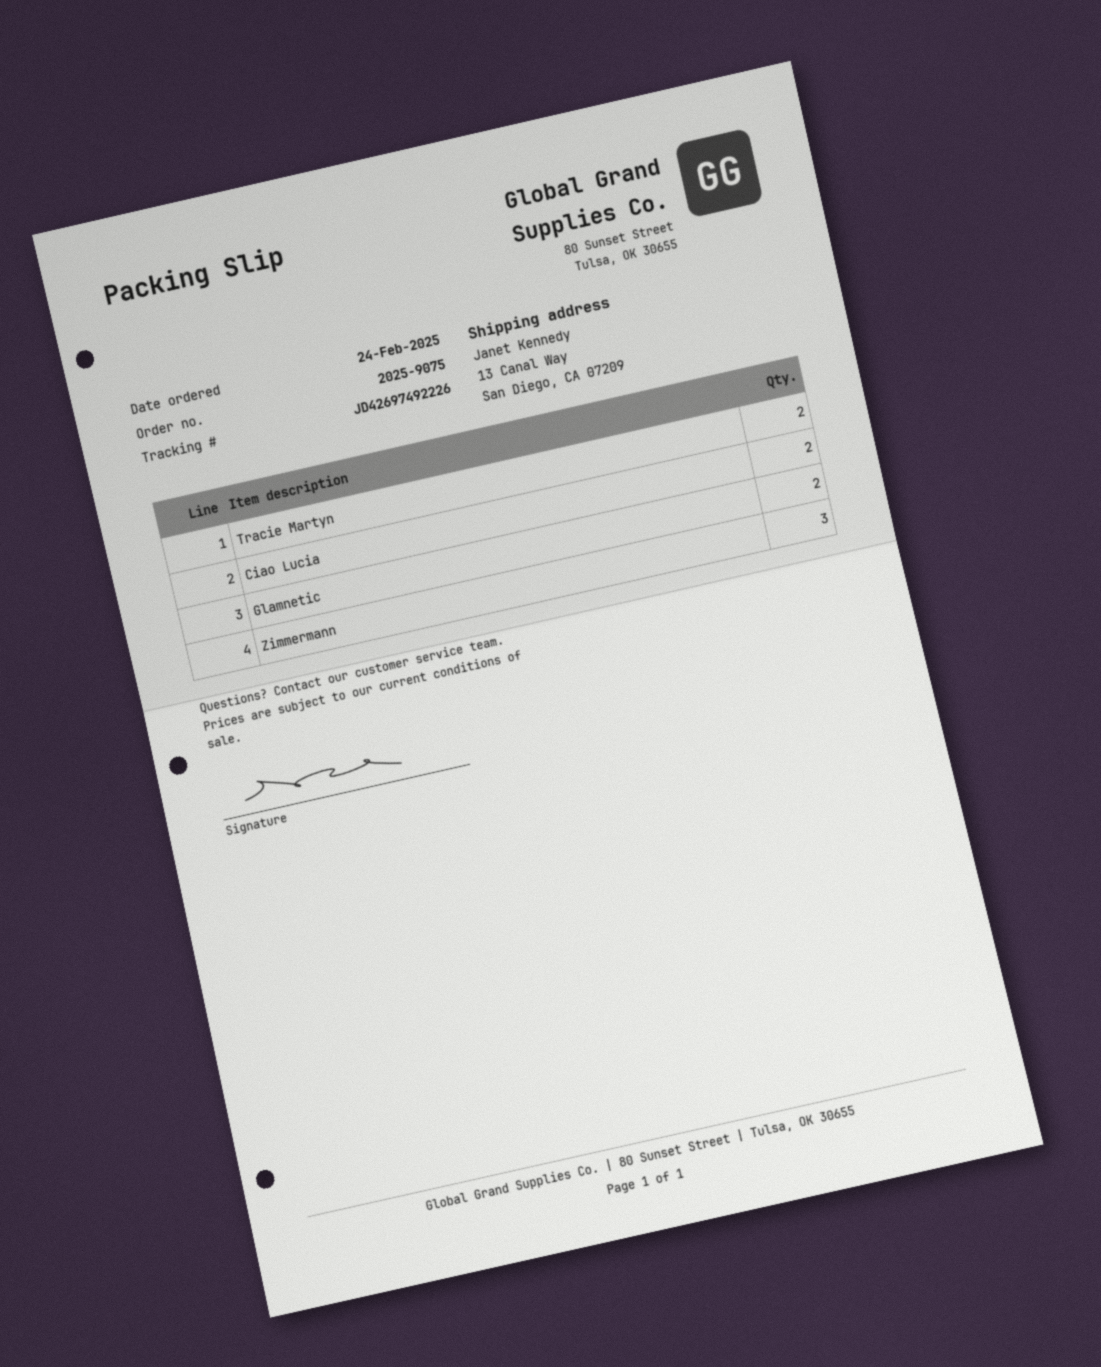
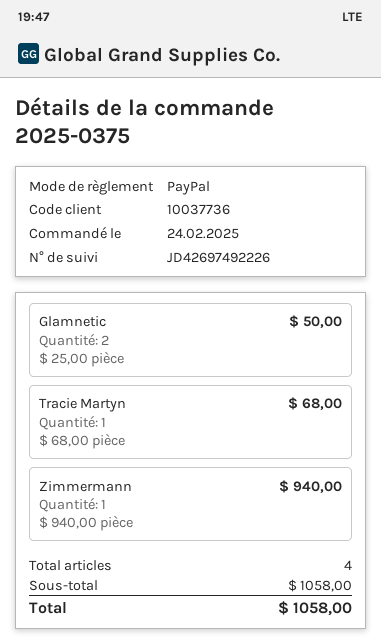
order number: 2025-9075 -> 2025-0375
Tracie Martyn: 2 -> 1
Ciao Lucia: 2 -> none
Zimmermann: 3 -> 1

